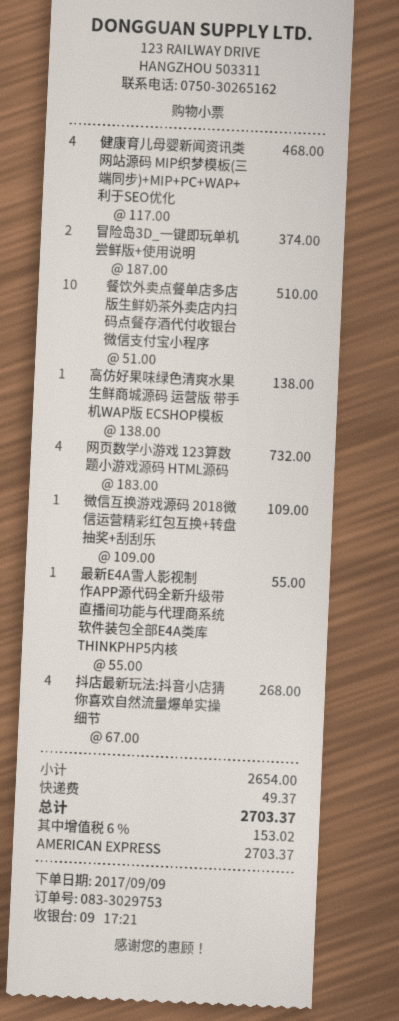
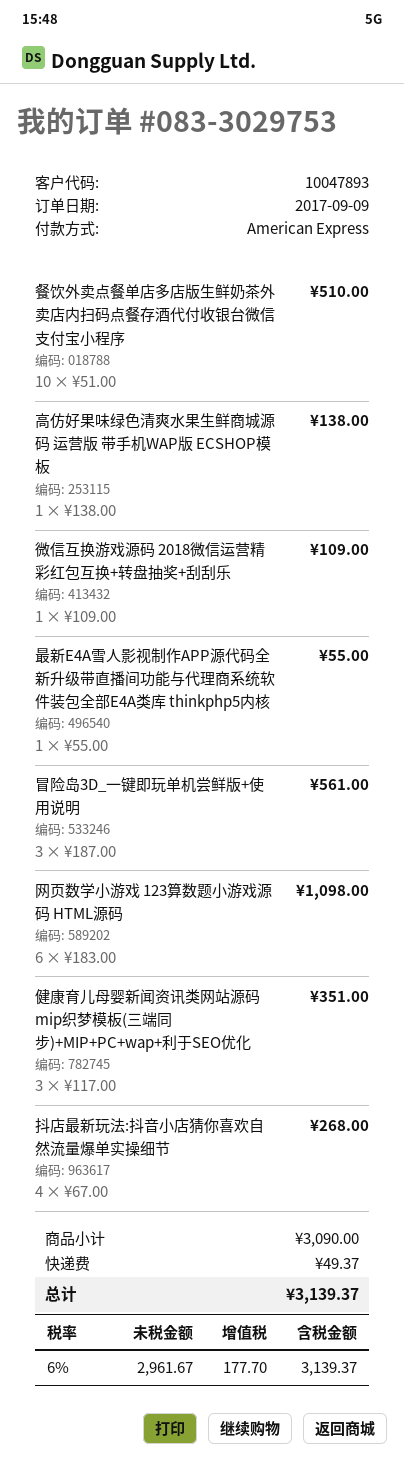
健康育儿母婴新闻资讯类网站源码 MIP织梦模板(三端同步)+MIP+PC+WAP+利于SEO优化: 4 x 117.00 = 468.00 -> 3 x 117.00 = 351.00
冒险岛3D_一键即玩单机尝鲜版+使用说明: 2 x 187.00 = 374.00 -> 3 x 187.00 = 561.00
网页数学小游戏 123算数题小游戏源码 HTML源码: 4 x 183.00 = 732.00 -> 6 x 183.00 = 1098.00
subtotal: 2654.00 -> 3090.00
tax: 6% = 153.02 -> 6% = 177.70
total: 2703.37 -> 3139.37

